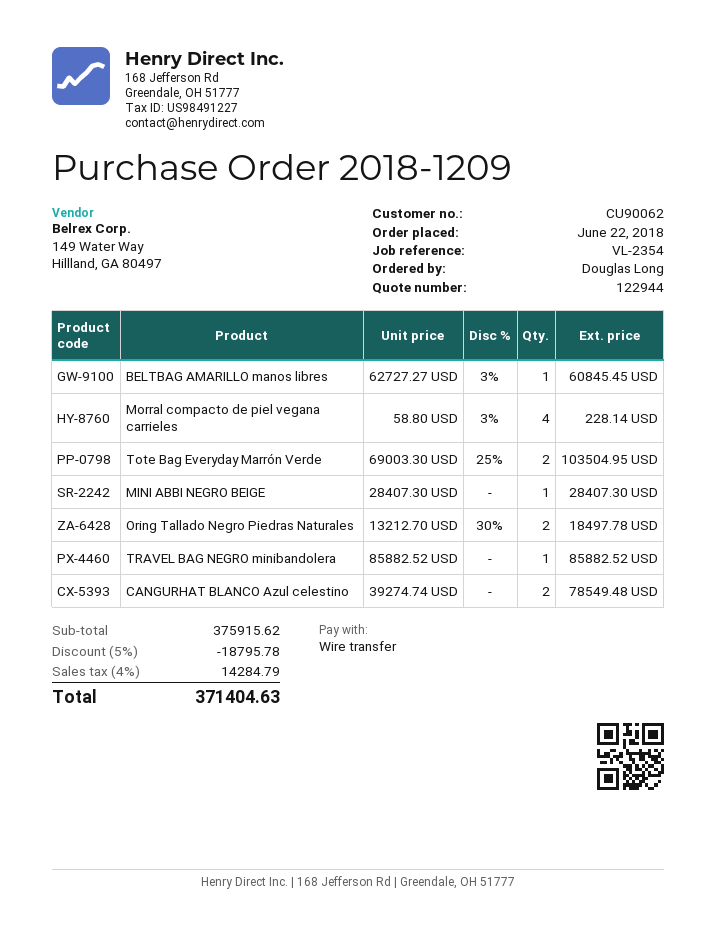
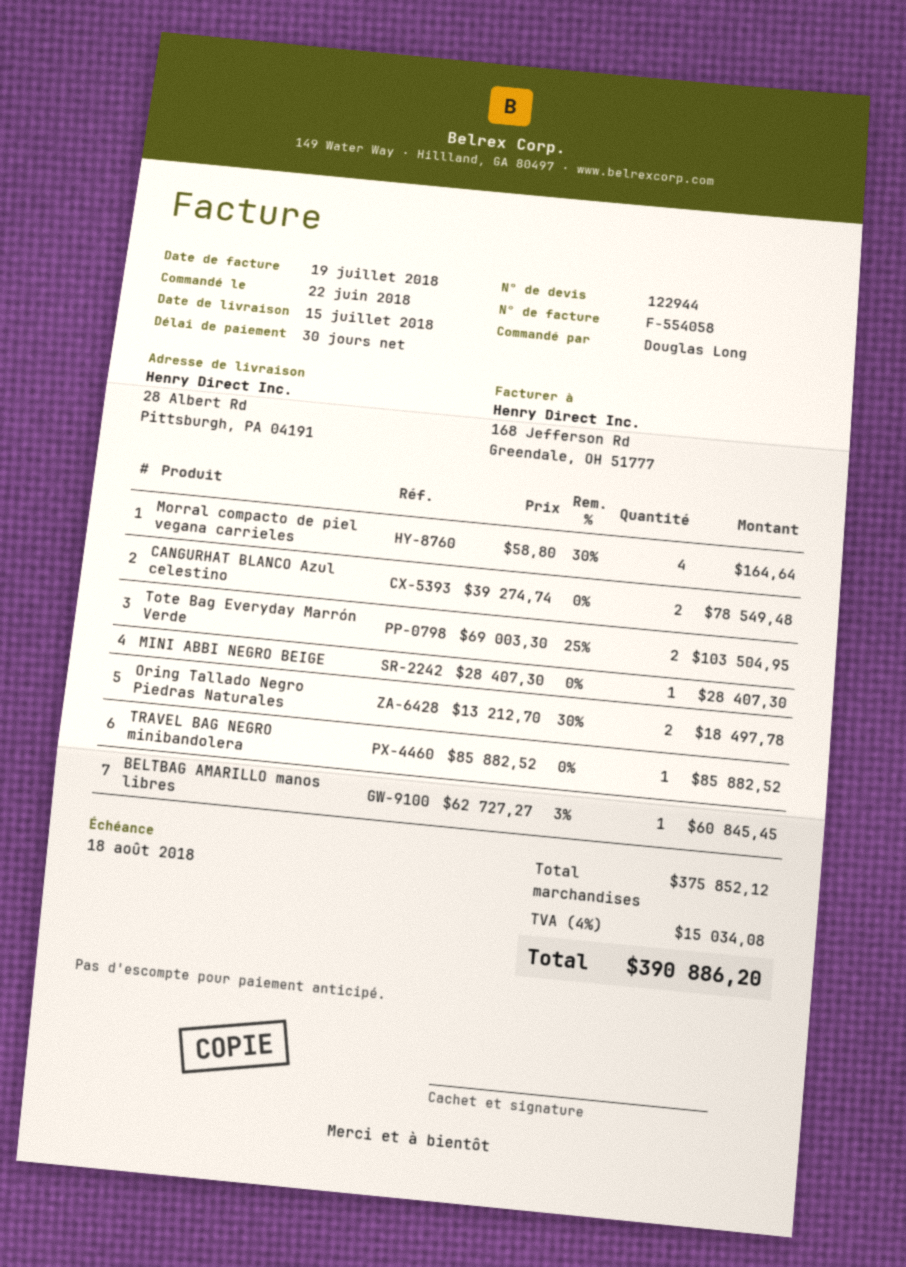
Morral compacto de piel vegana carrieles: 4 x 58.80 - 3% = 228.14 -> 4 x 58.80 - 30% = 164.64
subtotal: 375915.62 -> 375852.12
discount: 5% = 18795.78 -> none
tax: 4% = 14284.79 -> 4% = 15034.08
total: 371404.63 -> 390886.20

